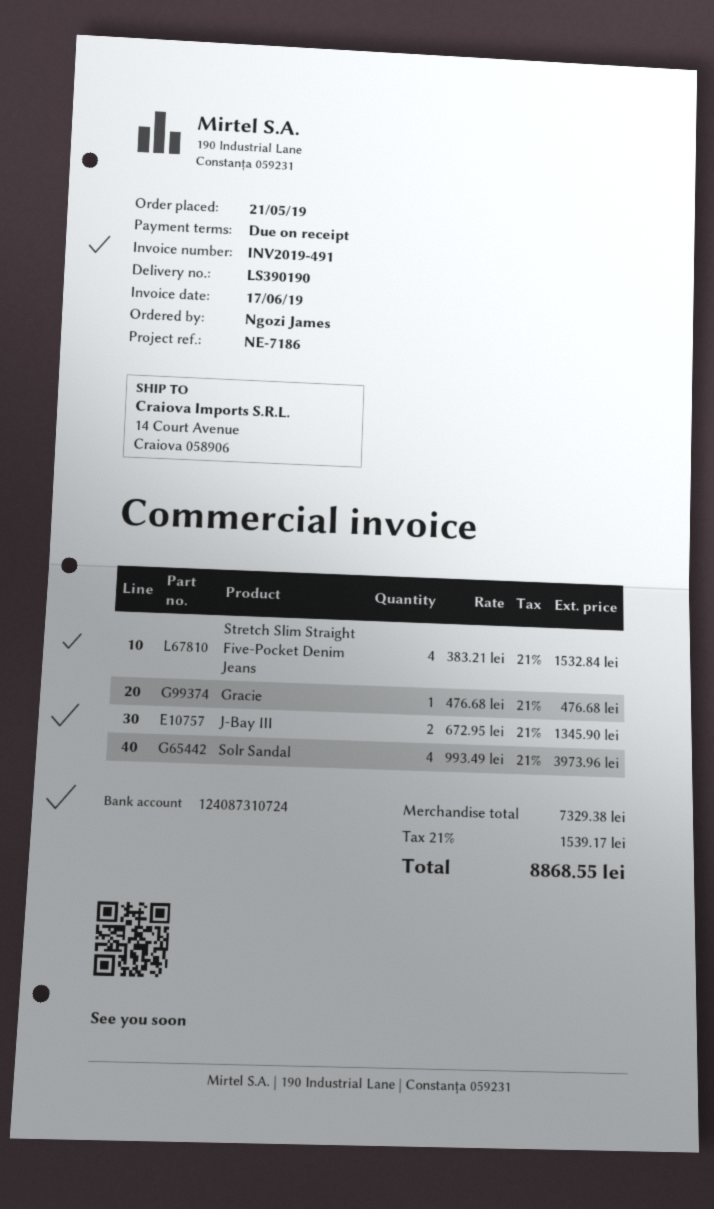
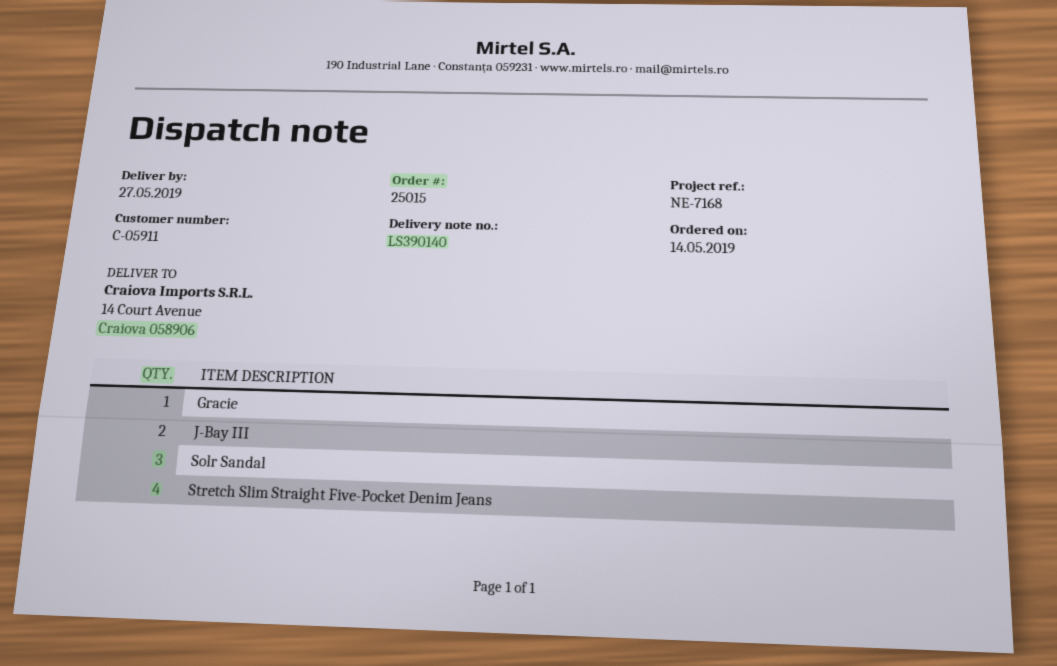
order date: 2019-05-21 -> 2019-05-14
delivery note number: LS390190 -> LS390140
reference: NE-7186 -> NE-7168
Solr Sandal: 4 -> 3

